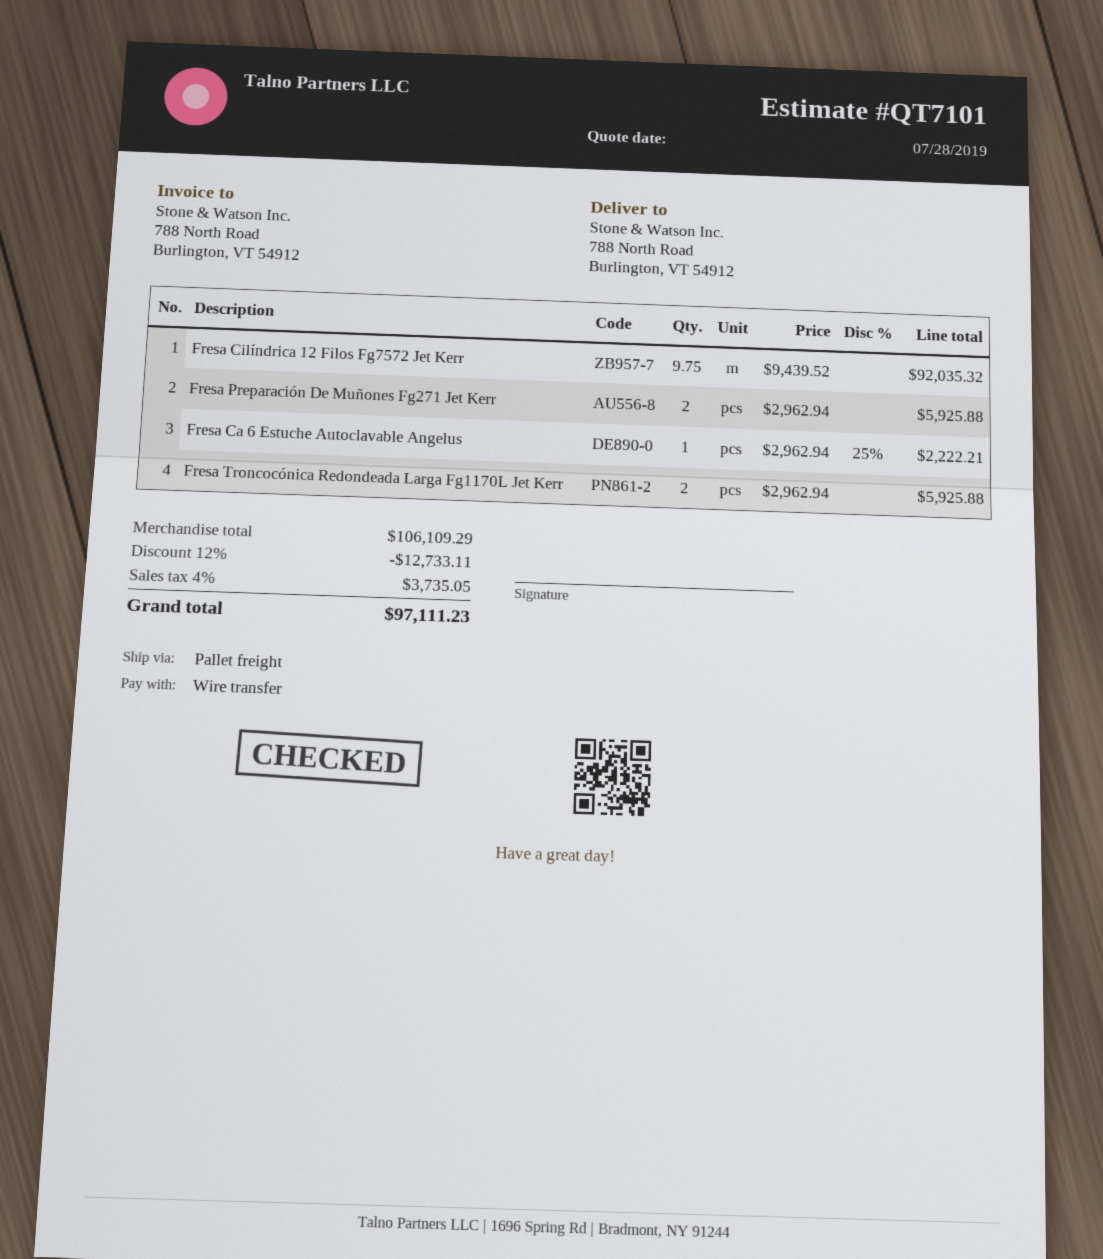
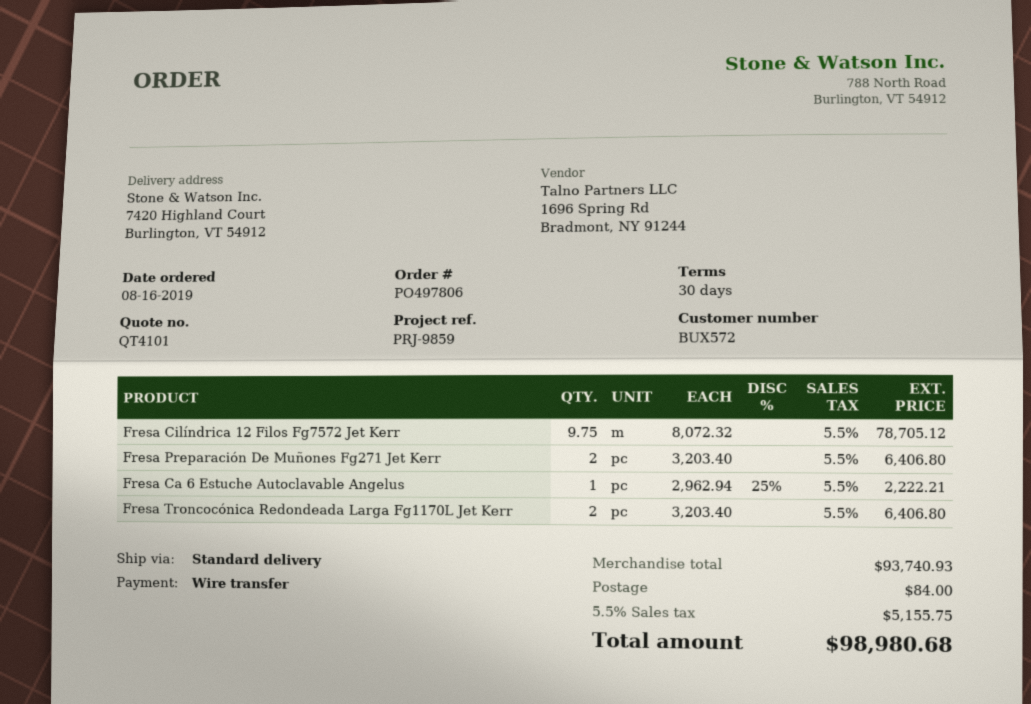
quote number: QT7101 -> QT4101
shipping method: pallet freight -> standard
ship to: 788 North Road, Burlington, VT 54912 -> 7420 Highland Court, Burlington, VT 54912
Fresa Cilíndrica 12 Filos Fg7572 Jet Kerr: 9.75 x 9439.52 = 92035.32 -> 9.75 x 8072.32 = 78705.12
Fresa Preparación De Muñones Fg271 Jet Kerr: 2 x 2962.94 = 5925.88 -> 2 x 3203.40 = 6406.80
Fresa Troncocónica Redondeada Larga Fg1170L Jet Kerr: 2 x 2962.94 = 5925.88 -> 2 x 3203.40 = 6406.80
subtotal: 106109.29 -> 93740.93
discount: 12% = 12733.11 -> none
shipping: none -> 84.00
tax: 4% = 3735.05 -> 5.5% = 5155.75
total: 97111.23 -> 98980.68

